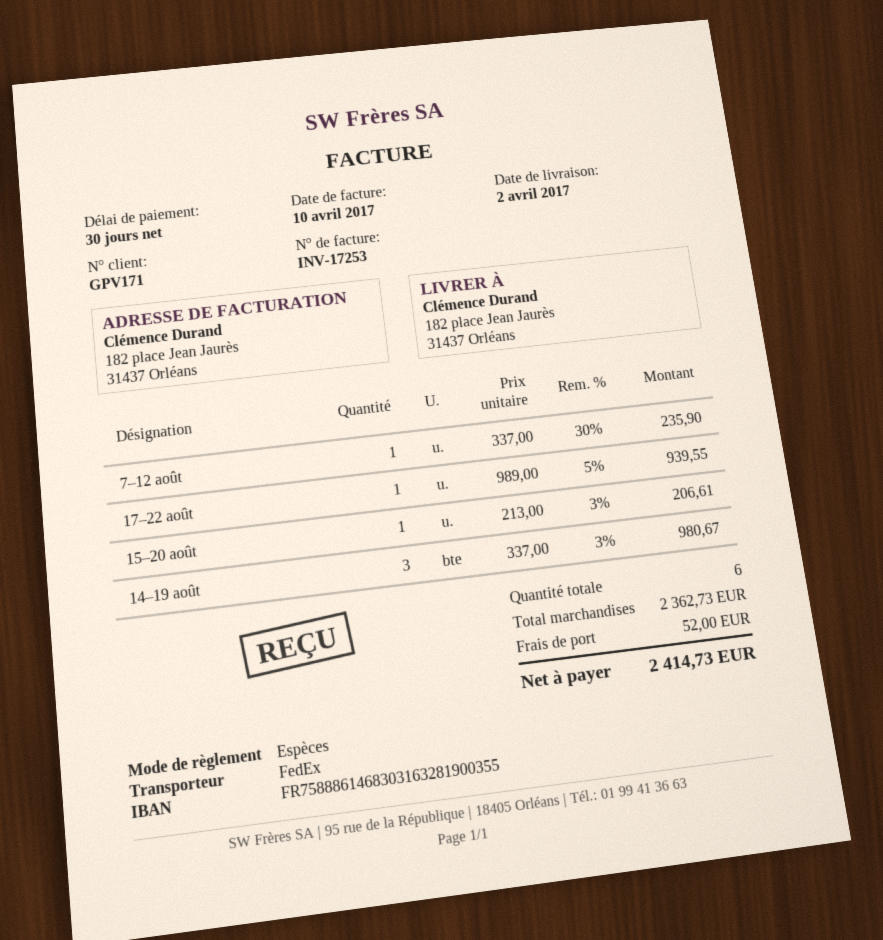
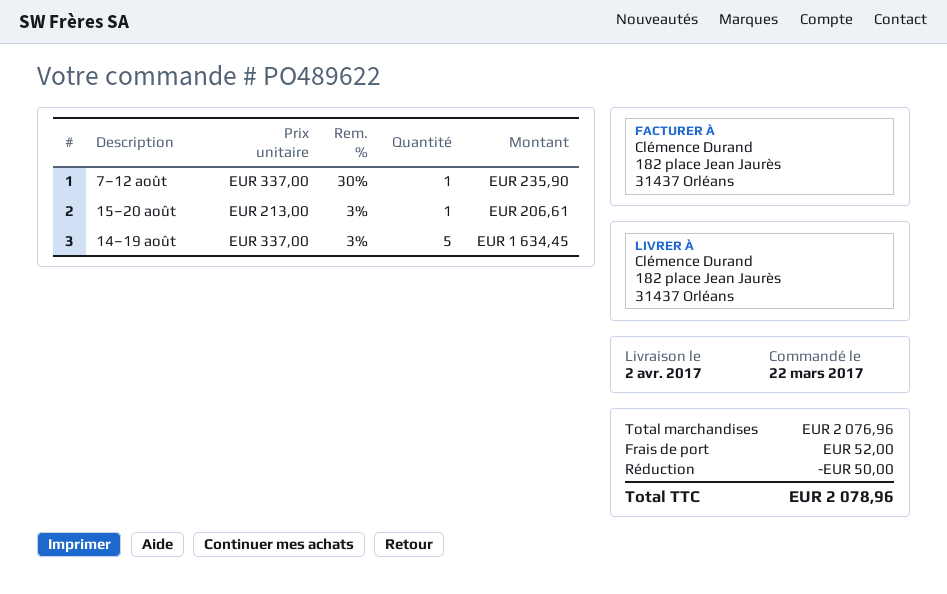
17–22 août: 1 x 989.00 - 5% = 939.55 -> none
14–19 août: 3 x 337.00 - 3% = 980.67 -> 5 x 337.00 - 3% = 1634.45
subtotal: 2362.73 -> 2076.96
discount: none -> 50.00
total: 2414.73 -> 2078.96

